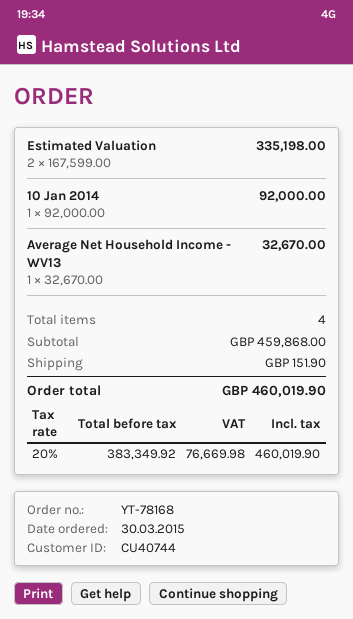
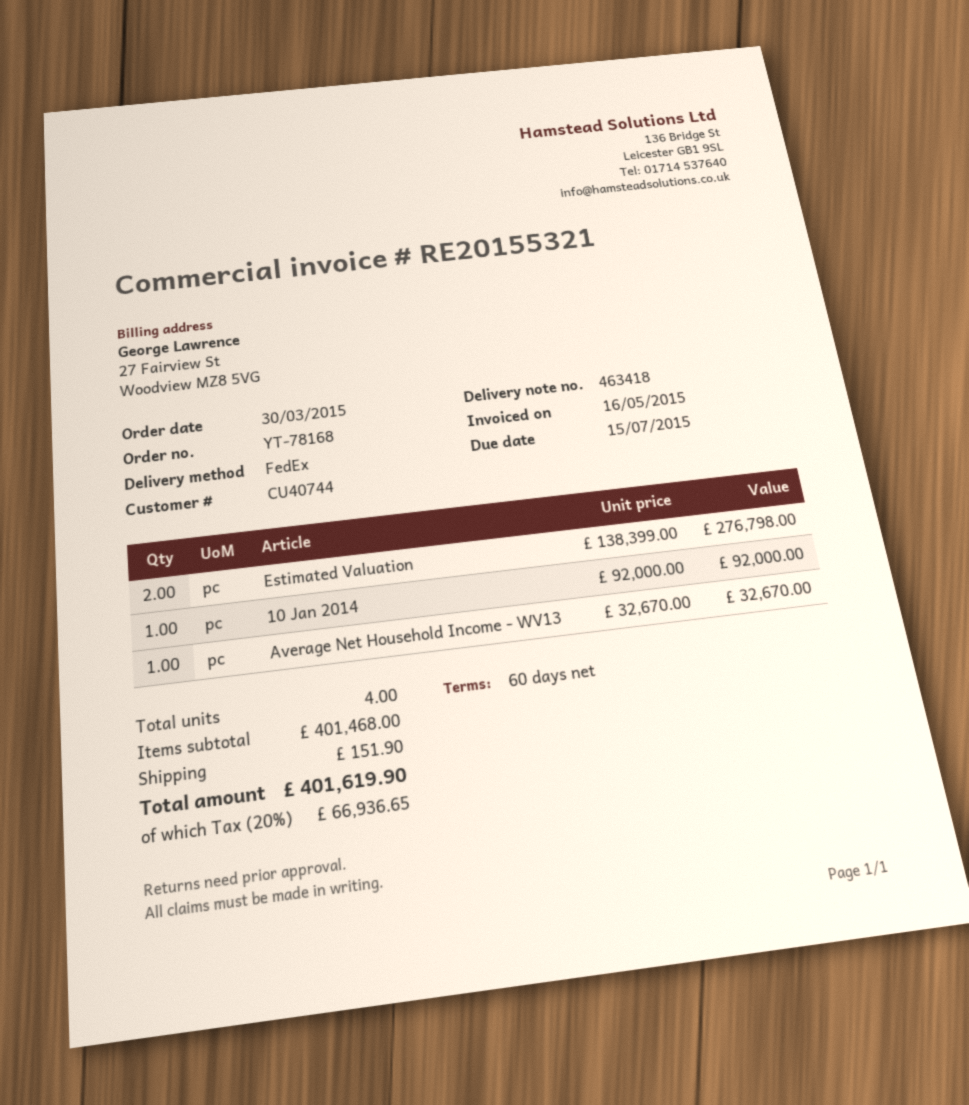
Estimated Valuation: 2 x 167599.00 = 335198.00 -> 2 x 138399.00 = 276798.00
subtotal: 459868.00 -> 401468.00
tax: 20% = 76669.98 -> 20% = 66936.65
total: 460019.90 -> 401619.90

